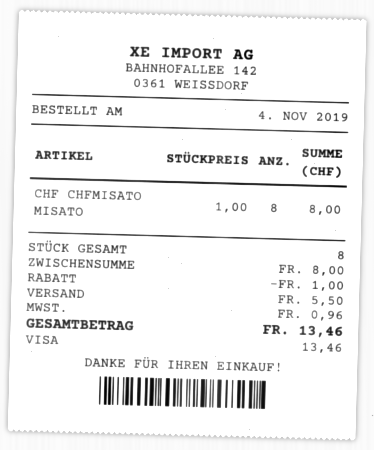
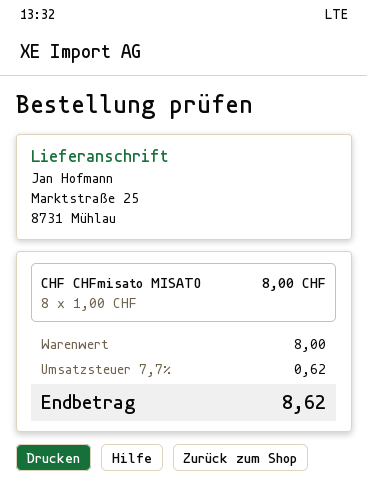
discount: 1.00 -> none
shipping: 5.50 -> none
tax: 0.96 -> 0.62
total: 13.46 -> 8.62

